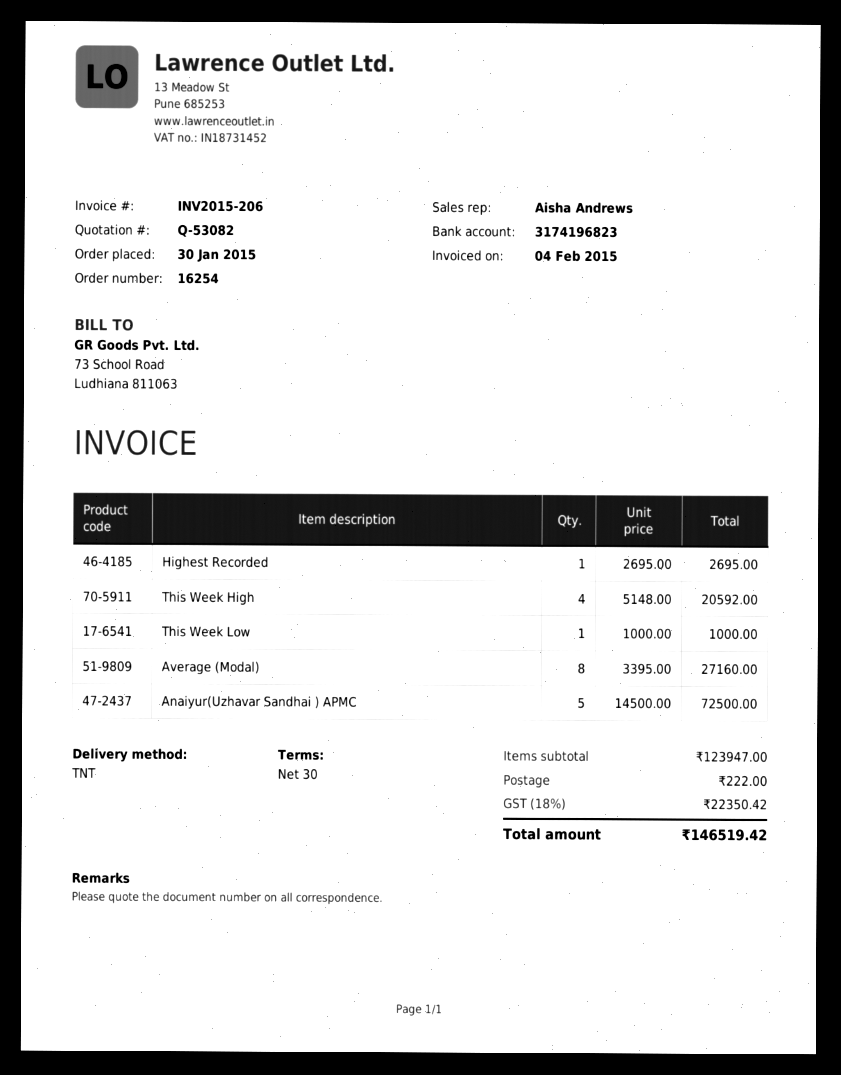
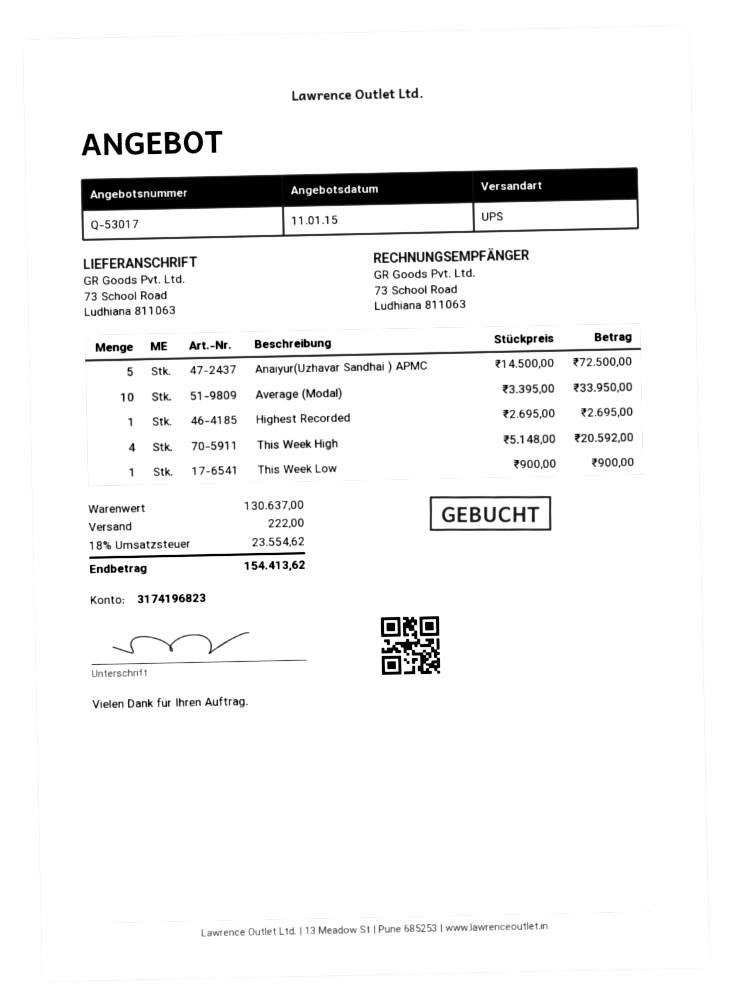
quote number: Q-53082 -> Q-53017
shipping method: TNT -> UPS
This Week Low: 1 x 1000.00 = 1000.00 -> 1 x 900.00 = 900.00
Average (Modal): 8 x 3395.00 = 27160.00 -> 10 x 3395.00 = 33950.00
subtotal: 123947.00 -> 130637.00
tax: 18% = 22350.42 -> 18% = 23554.62
total: 146519.42 -> 154413.62

